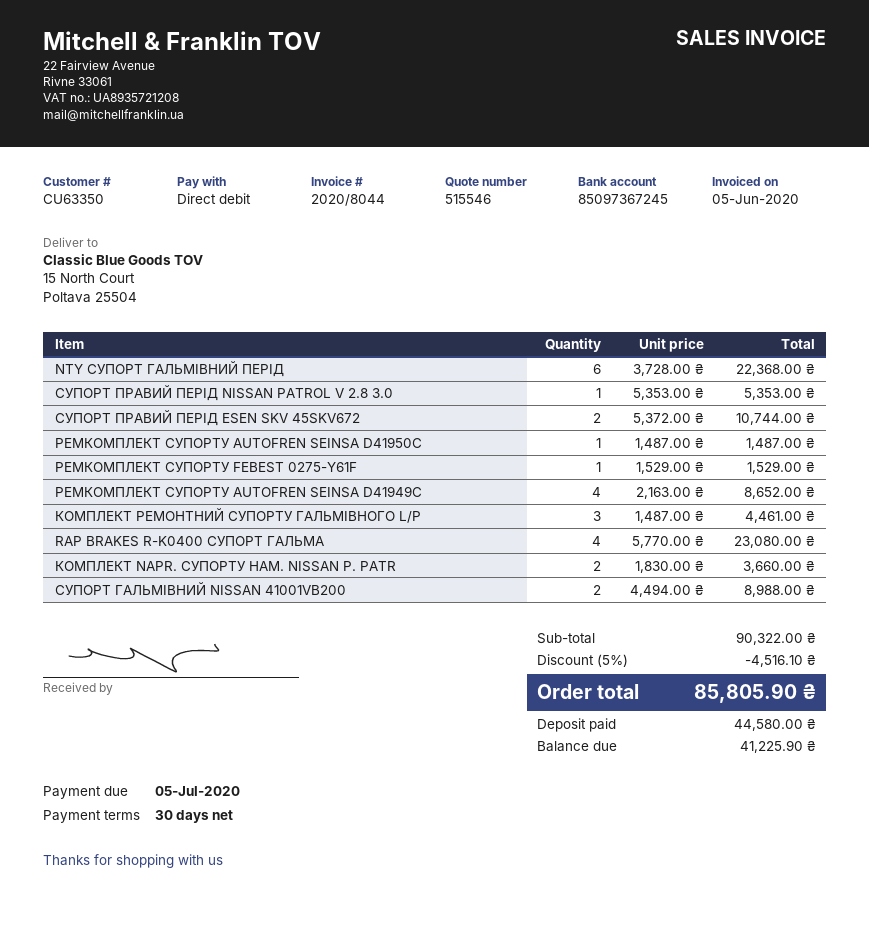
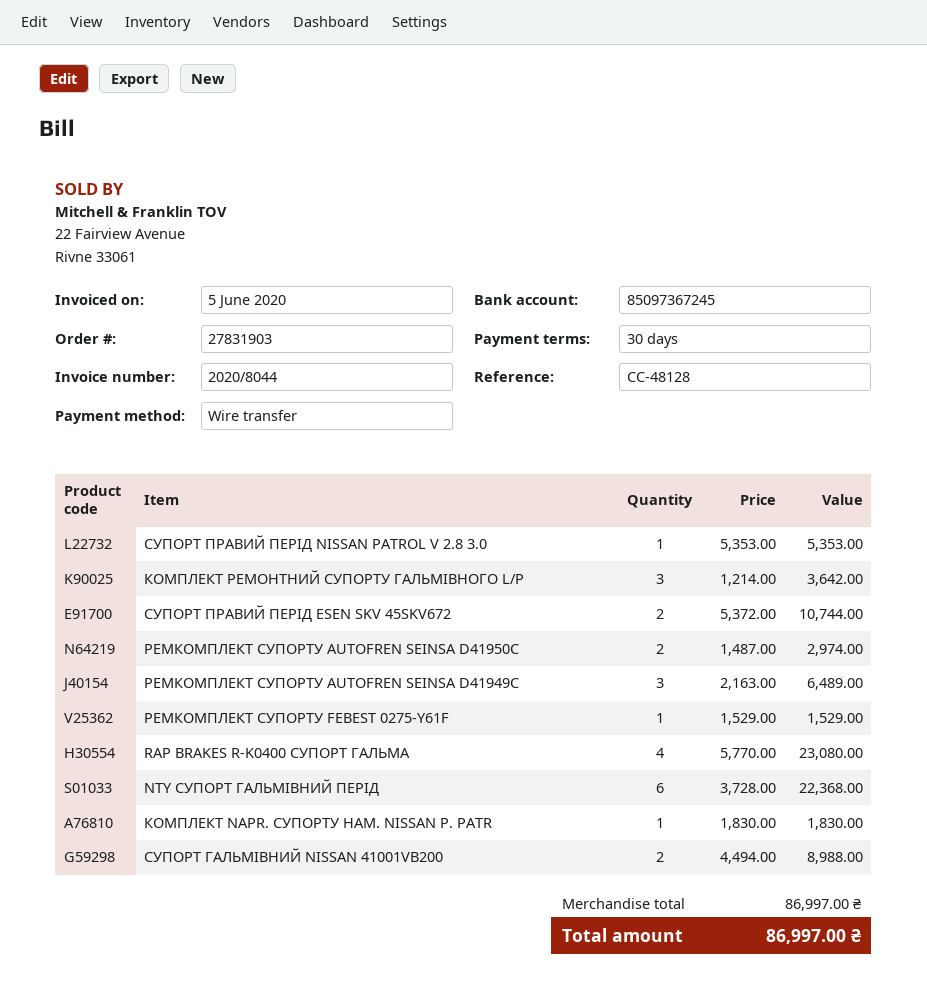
payment method: direct debit -> bank transfer
РЕМКОМПЛЕКТ СУПОРТУ AUTOFREN SEINSA D41950C: 1 x 1487.00 = 1487.00 -> 2 x 1487.00 = 2974.00
РЕМКОМПЛЕКТ СУПОРТУ AUTOFREN SEINSA D41949C: 4 x 2163.00 = 8652.00 -> 3 x 2163.00 = 6489.00
КОМПЛЕКТ РЕМОНТНИЙ СУПОРТУ ГАЛЬМІВНОГО L/P: 3 x 1487.00 = 4461.00 -> 3 x 1214.00 = 3642.00
КОМПЛЕКТ NAPR. СУПОРТУ HAM. NISSAN P. PATR: 2 x 1830.00 = 3660.00 -> 1 x 1830.00 = 1830.00
subtotal: 90322.00 -> 86997.00
discount: 5% = 4516.10 -> none
total: 85805.90 -> 86997.00

